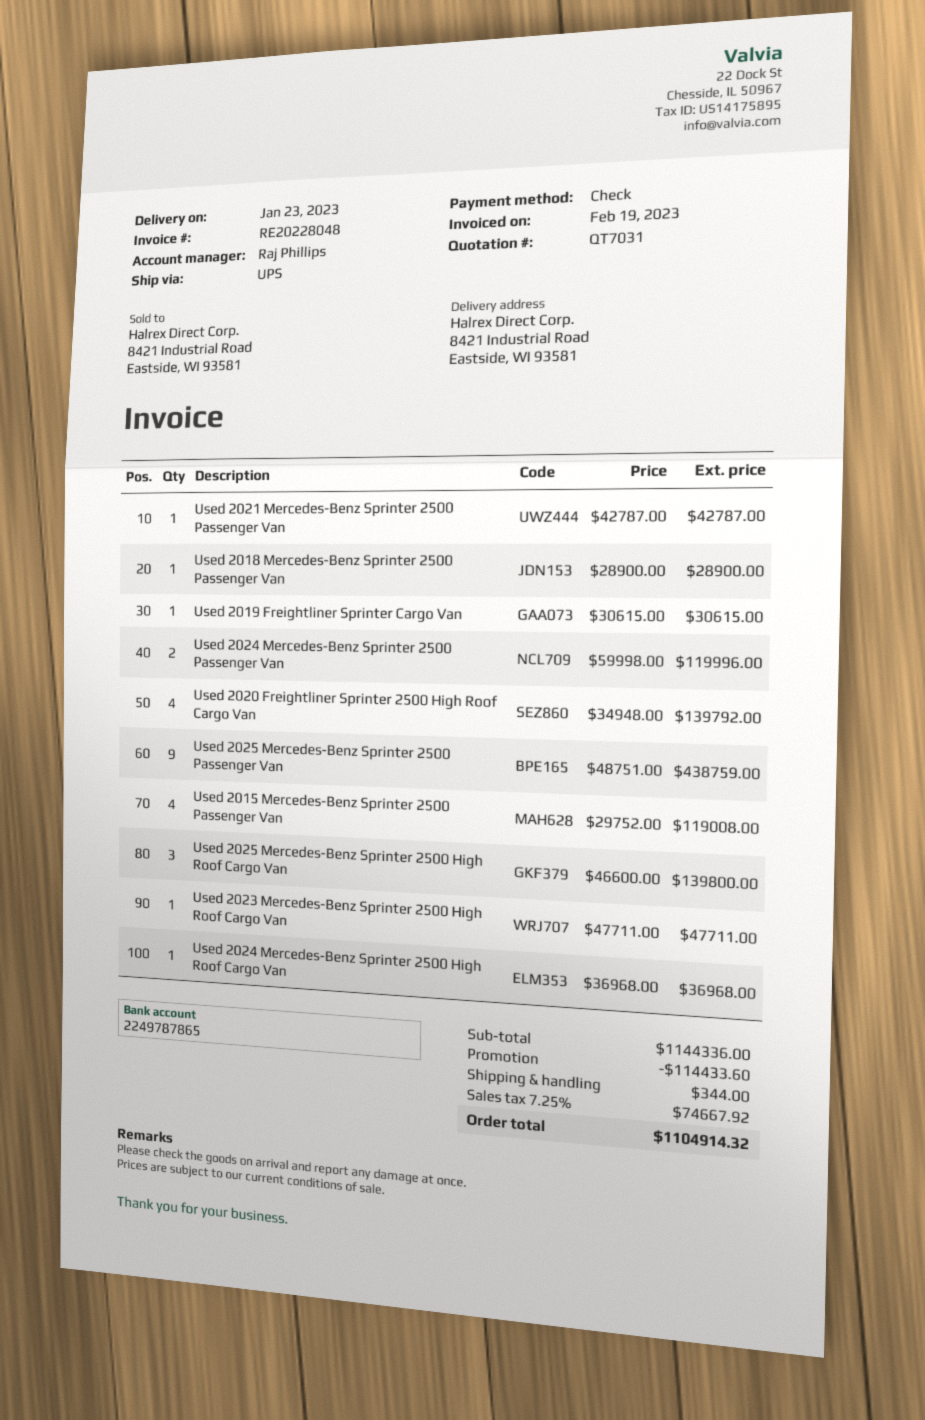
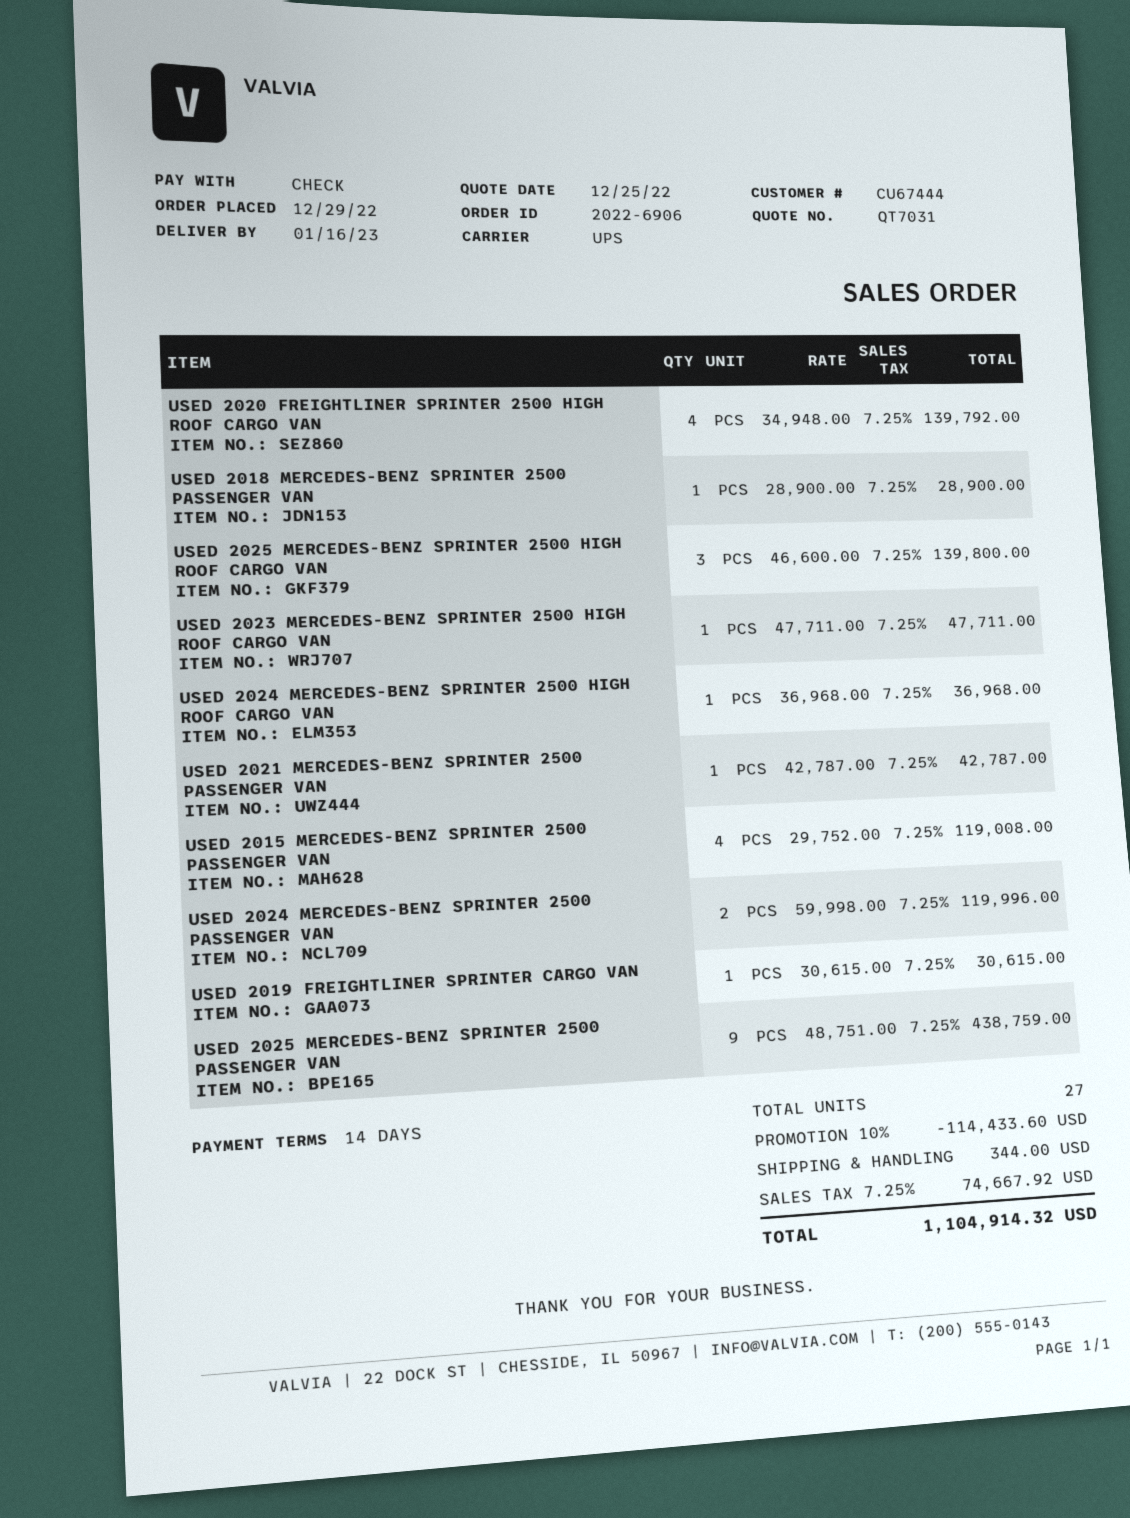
delivery date: 2023-01-23 -> 2023-01-16

